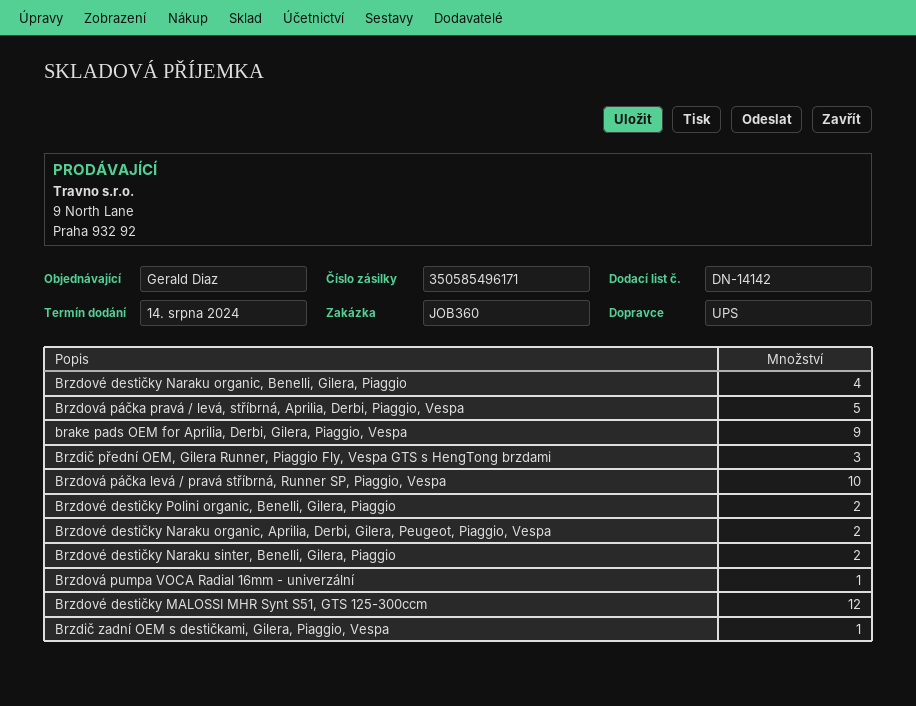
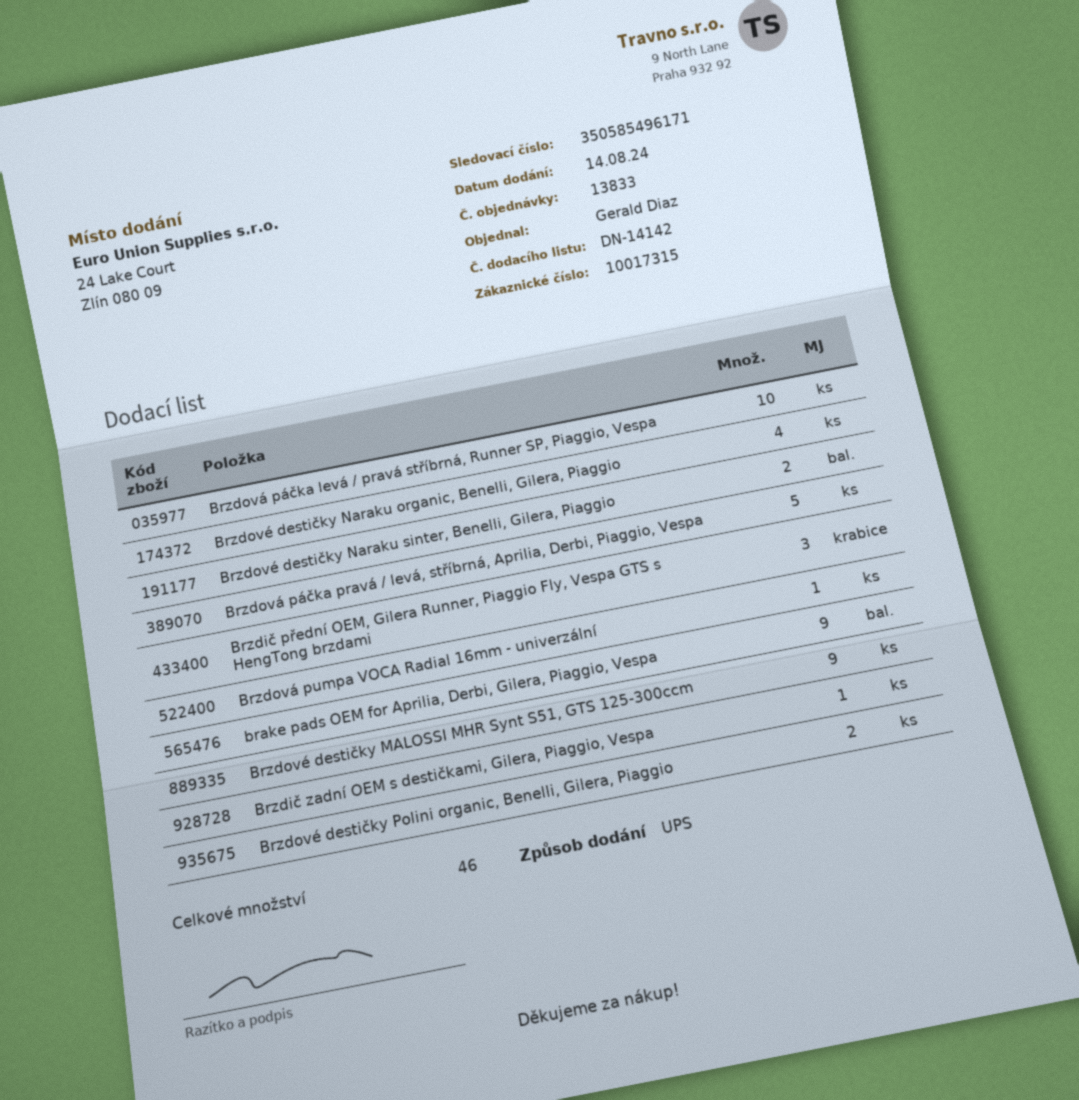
Brzdové destičky Naraku organic, Aprilia, Derbi, Gilera, Peugeot, Piaggio, Vespa: 2 -> none
Brzdové destičky MALOSSI MHR Synt S51, GTS 125-300ccm: 12 -> 9

